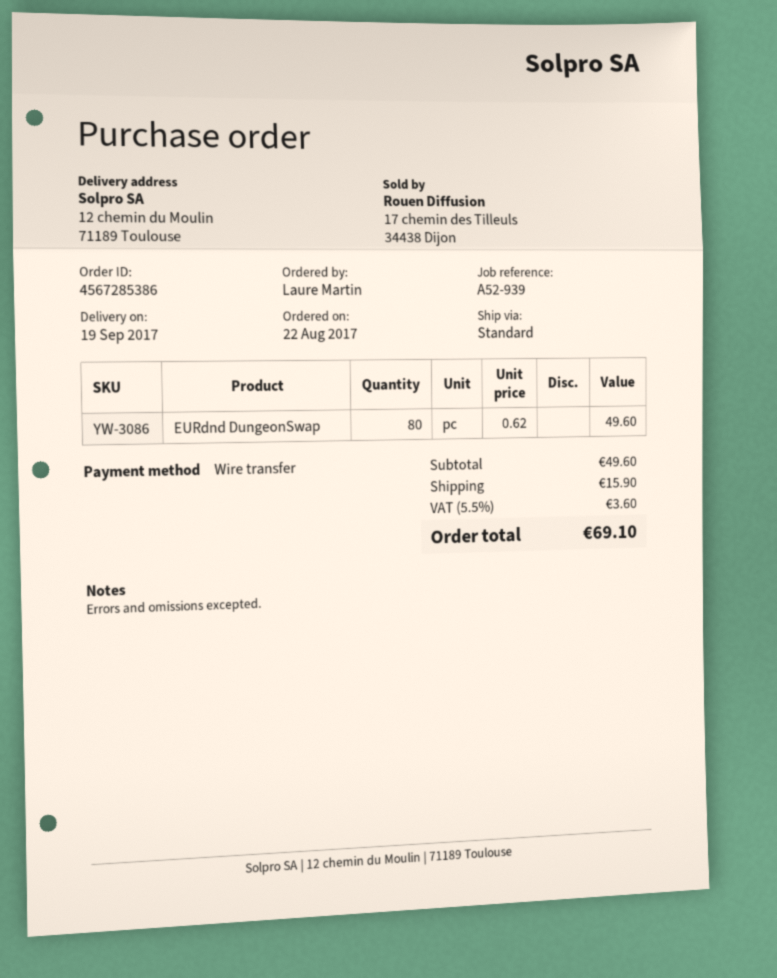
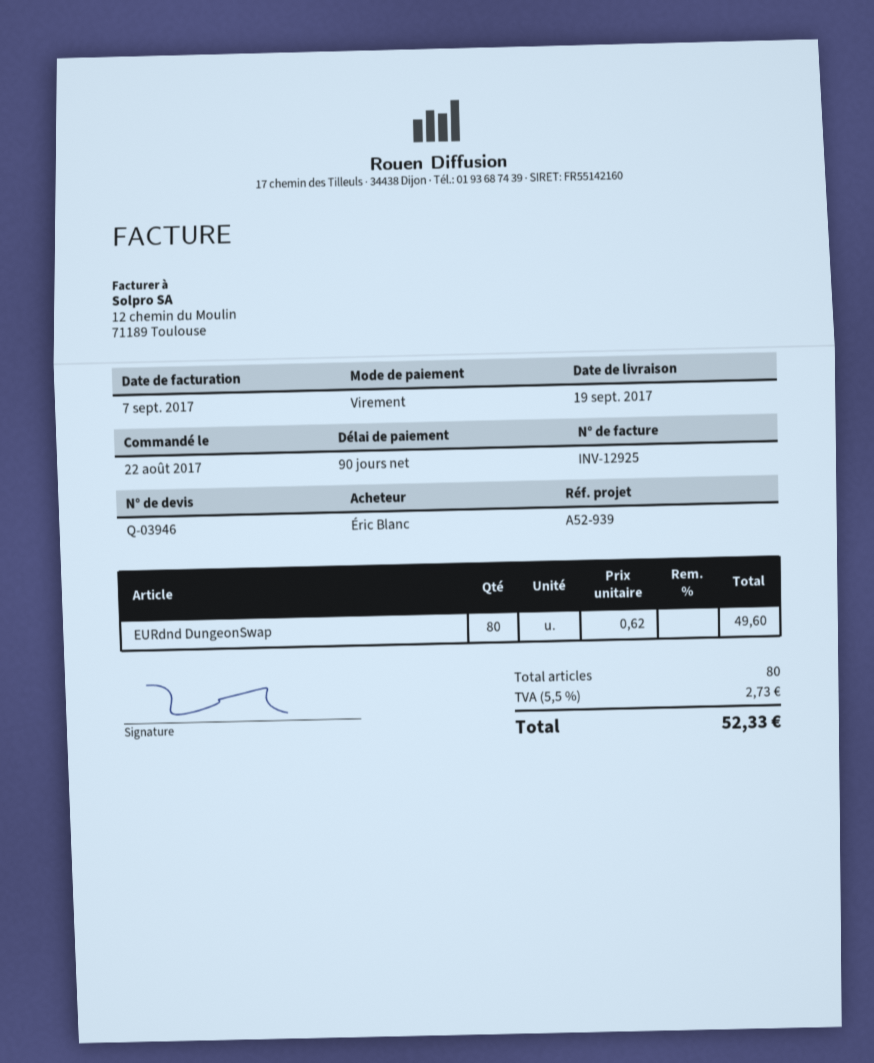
ordered by: Laure Martin -> Éric Blanc
shipping: 15.90 -> none
tax: 5.5% = 3.60 -> 5.5% = 2.73
total: 69.10 -> 52.33

